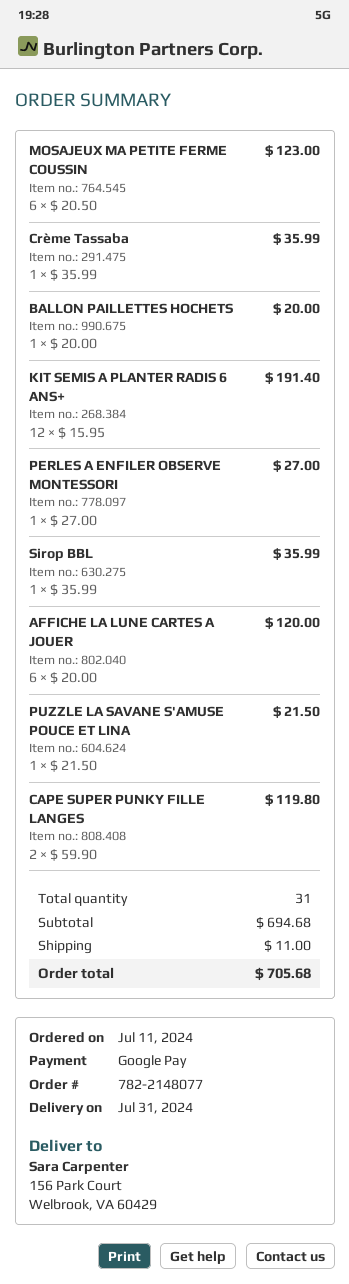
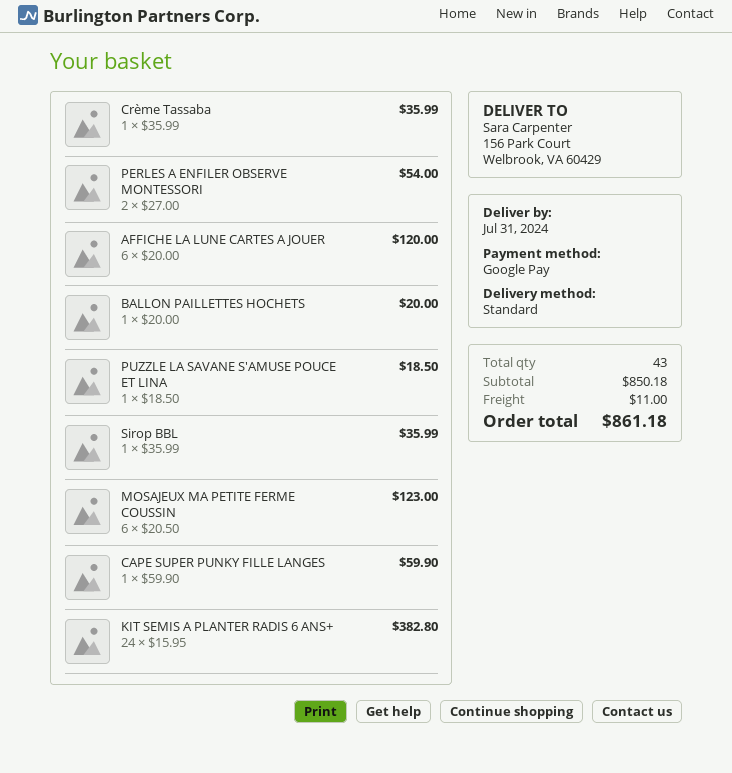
KIT SEMIS A PLANTER RADIS 6 ANS+: 12 x 15.95 = 191.40 -> 24 x 15.95 = 382.80
PERLES A ENFILER OBSERVE MONTESSORI: 1 x 27.00 = 27.00 -> 2 x 27.00 = 54.00
PUZZLE LA SAVANE S'AMUSE POUCE ET LINA: 1 x 21.50 = 21.50 -> 1 x 18.50 = 18.50
CAPE SUPER PUNKY FILLE LANGES: 2 x 59.90 = 119.80 -> 1 x 59.90 = 59.90
total quantity: 31 -> 43
subtotal: 694.68 -> 850.18
total: 705.68 -> 861.18

